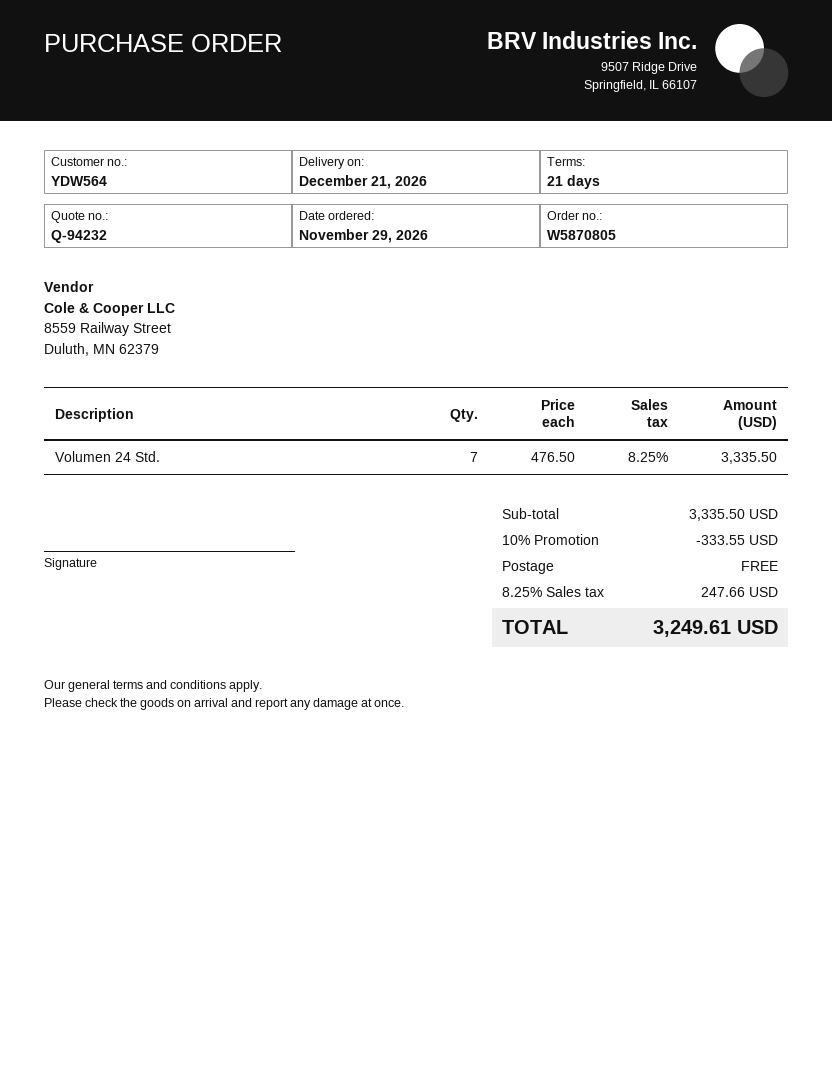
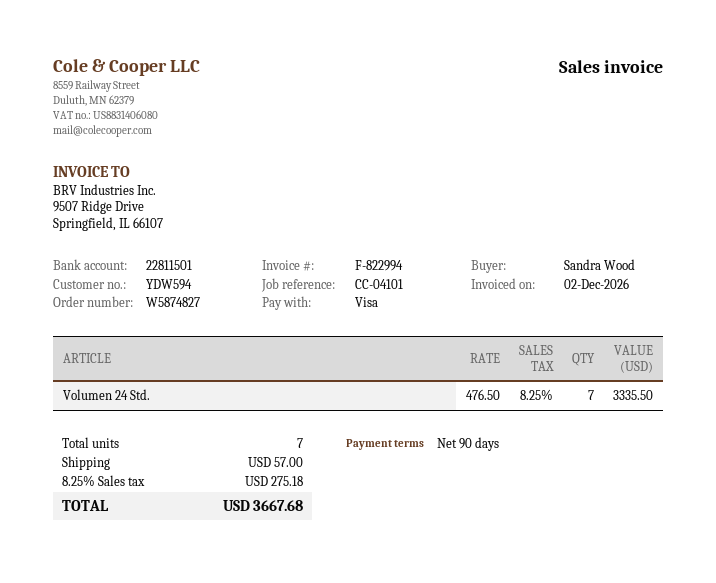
order number: W5870805 -> W5874827
payment terms: 21 days -> 90 days
customer number: YDW564 -> YDW594
discount: 10% = 333.55 -> none
shipping: 0.00 -> 57.00
tax: 8.25% = 247.66 -> 8.25% = 275.18
total: 3249.61 -> 3667.68

